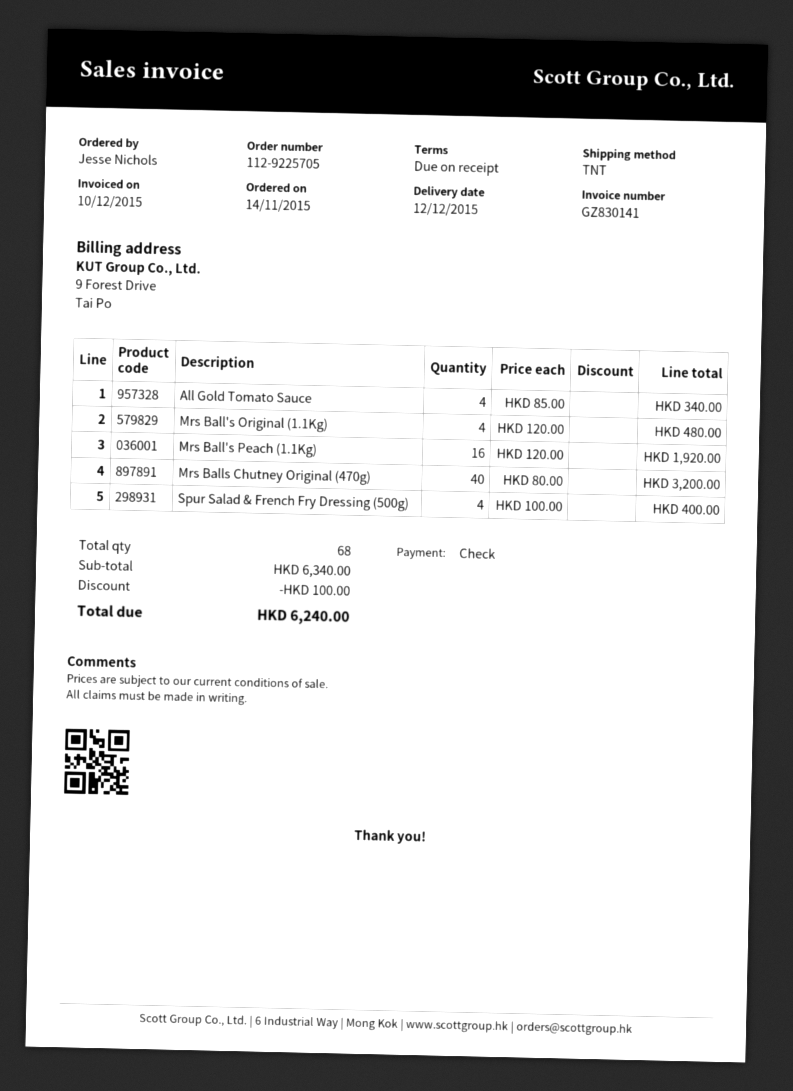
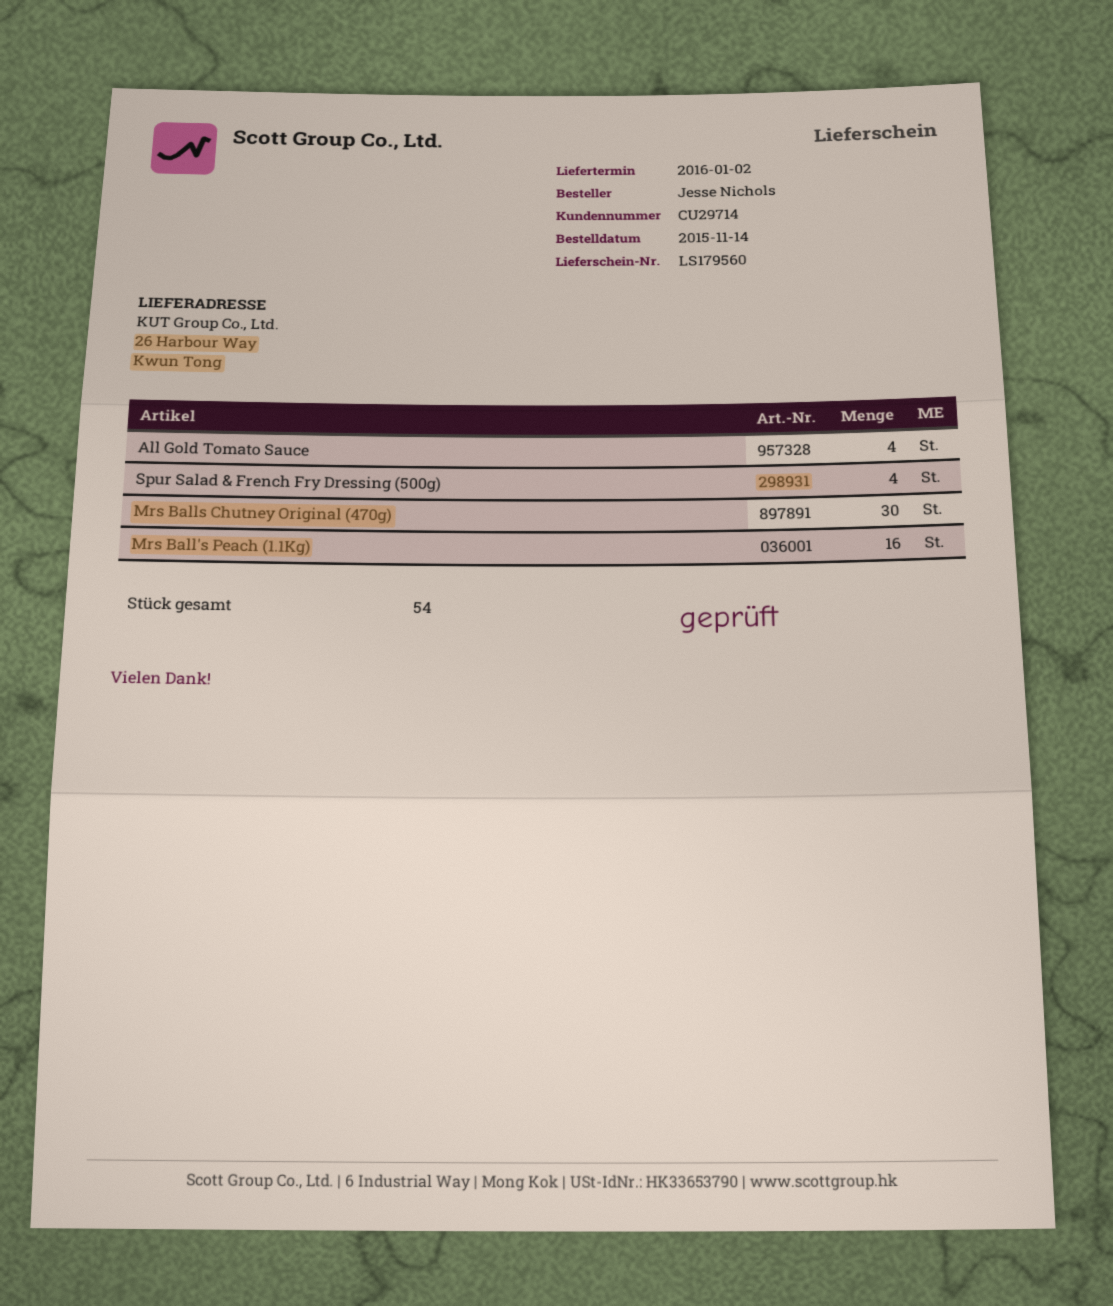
delivery date: 2015-12-12 -> 2016-01-02
Mrs Ball's Original (1.1Kg): 4 -> none
Mrs Balls Chutney Original (470g): 40 -> 30
total quantity: 68 -> 54

